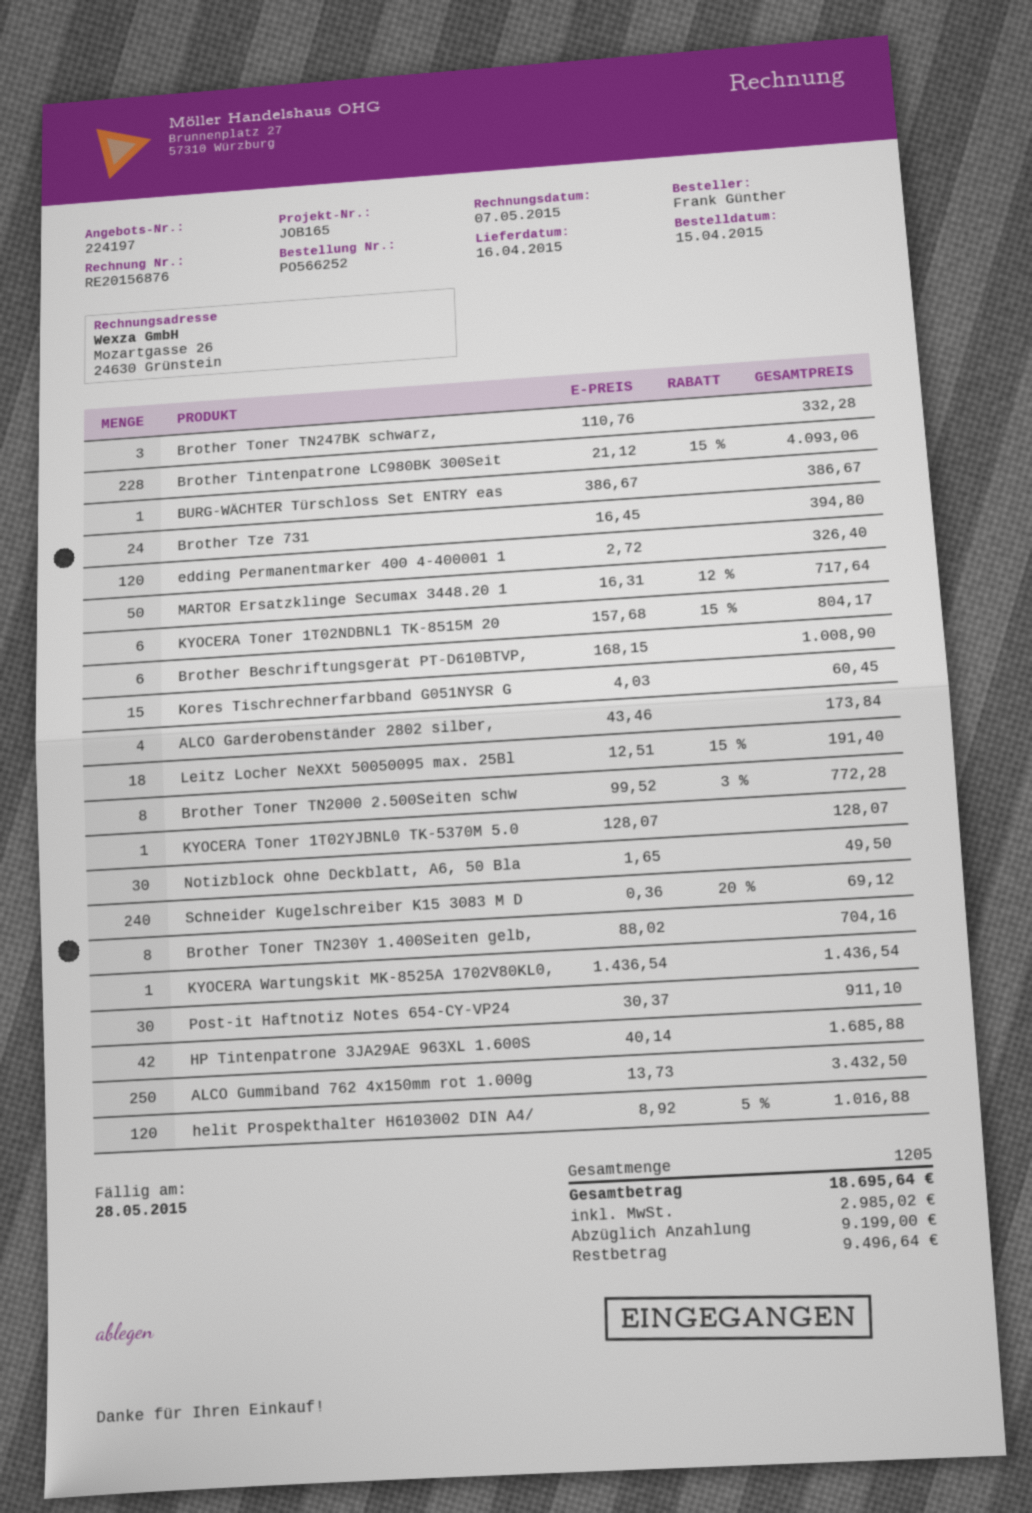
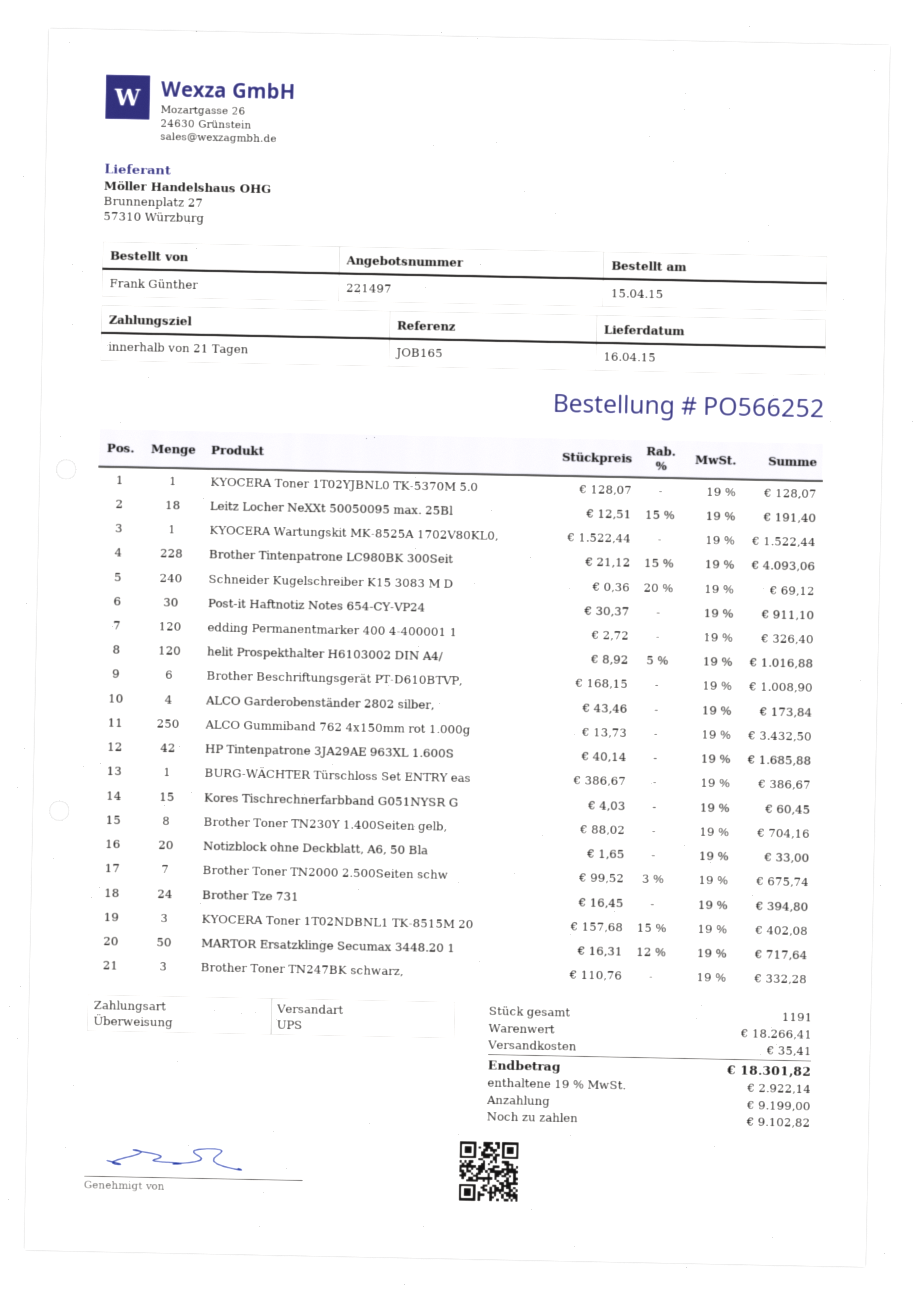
quote number: 224197 -> 221497
KYOCERA Toner 1T02NDBNL1 TK-8515M 20: 6 x 157.68 - 15% = 804.17 -> 3 x 157.68 - 15% = 402.08
Brother Toner TN2000 2.500Seiten schw: 8 x 99.52 - 3% = 772.28 -> 7 x 99.52 - 3% = 675.74
Notizblock ohne Deckblatt, A6, 50 Bla: 30 x 1.65 = 49.50 -> 20 x 1.65 = 33.00
KYOCERA Wartungskit MK-8525A 1702V80KL0,: 1 x 1436.54 = 1436.54 -> 1 x 1522.44 = 1522.44
total quantity: 1205 -> 1191
shipping: none -> 35.41
tax: 2985.02 -> 2922.14
total: 18695.64 -> 18301.82
balance: 9496.64 -> 9102.82

